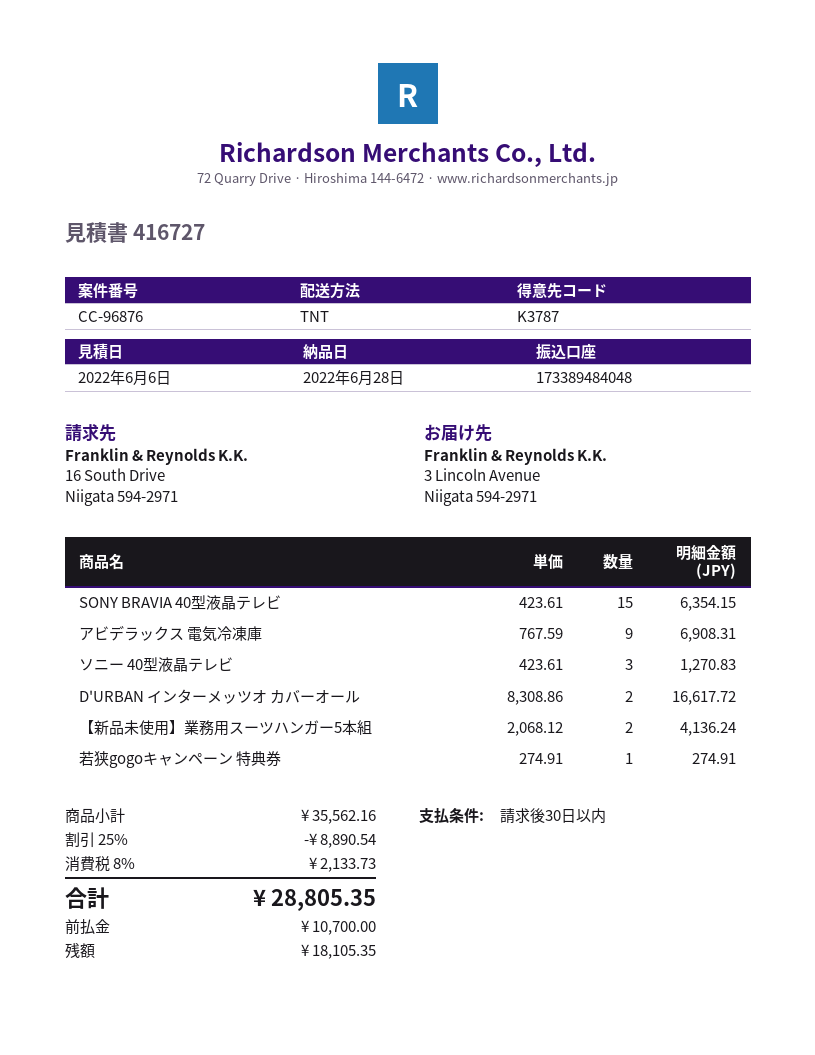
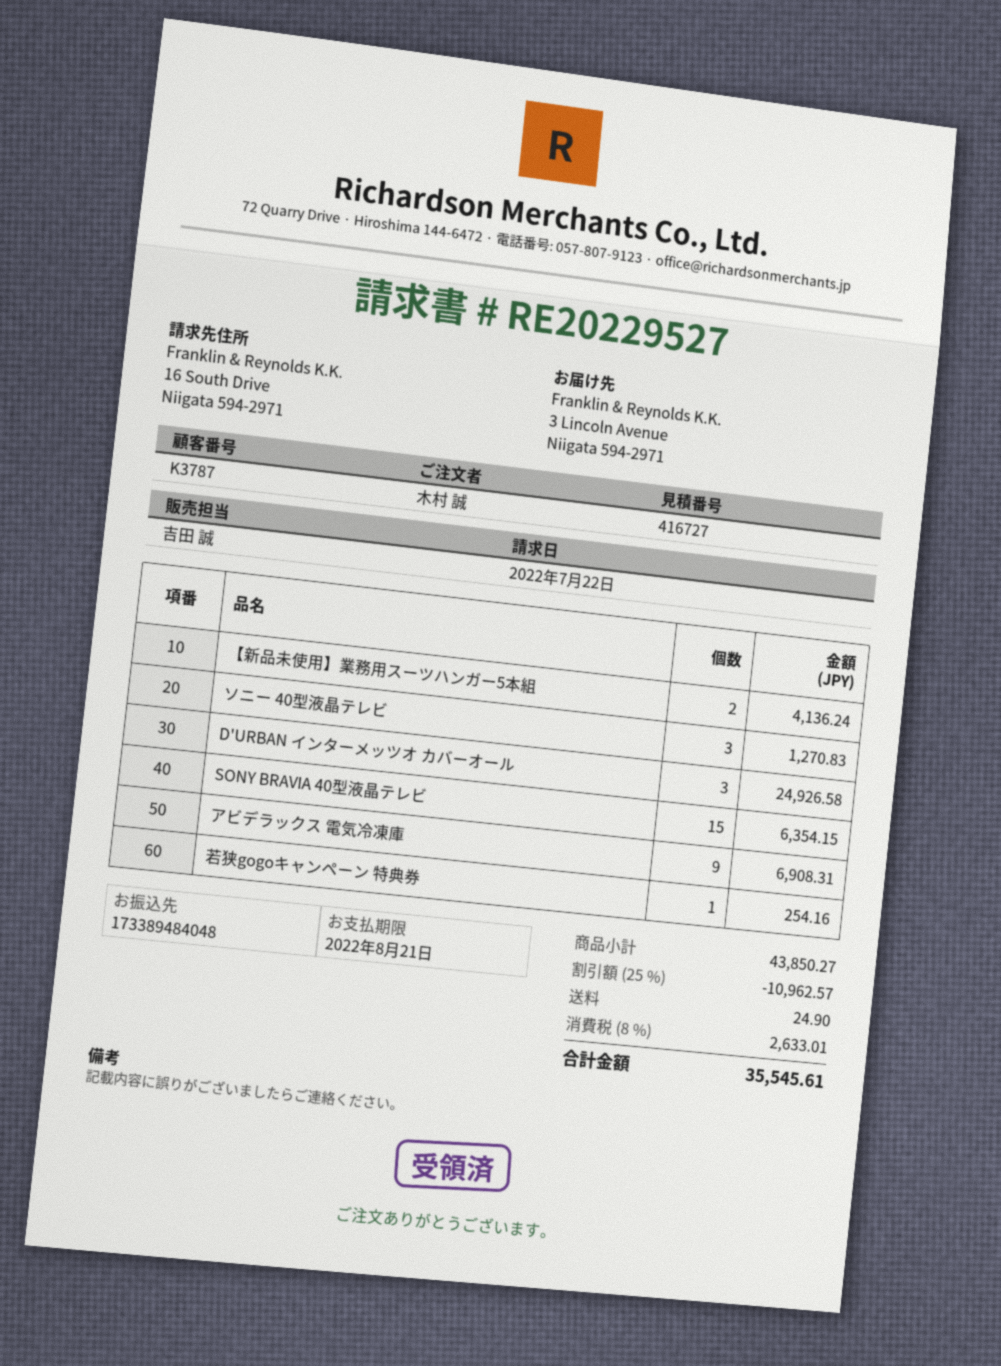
D'URBAN インターメッツオ カバーオール: 2 for 16617.72 -> 3 for 24926.58
若狭gogoキャンペーン 特典券: 1 for 274.91 -> 1 for 254.16
subtotal: 35562.16 -> 43850.27
discount: 25% = 8890.54 -> 25% = 10962.57
shipping: none -> 24.90
tax: 8% = 2133.73 -> 8% = 2633.01
total: 28805.35 -> 35545.61

